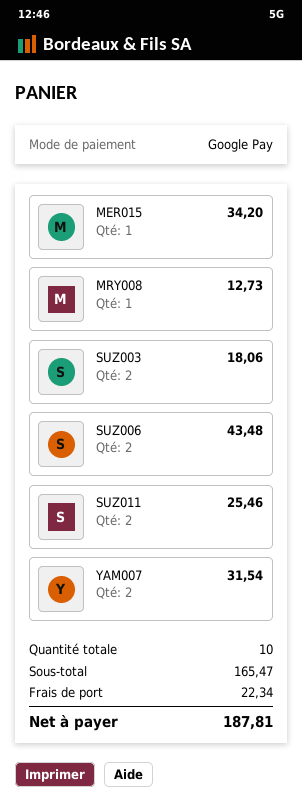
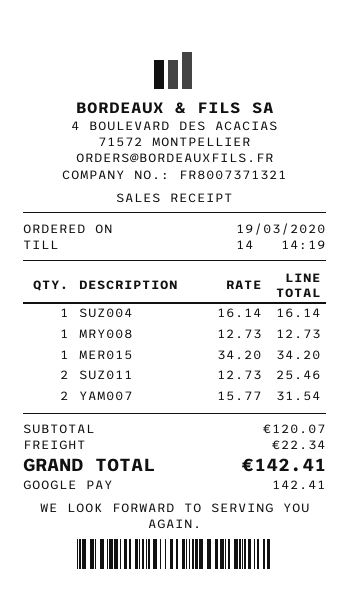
SUZ003: 2 for 18.06 -> none
SUZ006: 2 for 43.48 -> none
SUZ004: none -> 1 for 16.14
subtotal: 165.47 -> 120.07
total: 187.81 -> 142.41

